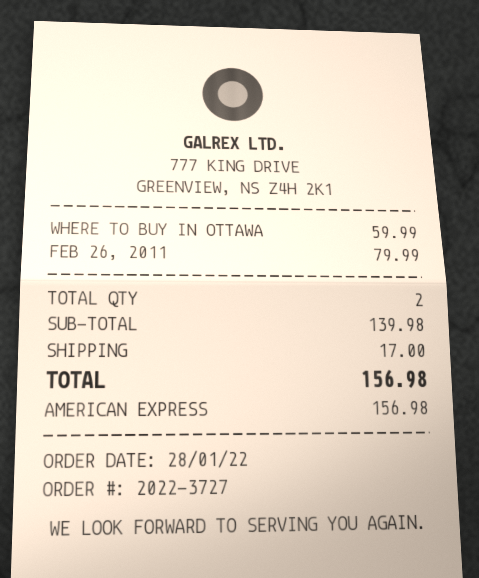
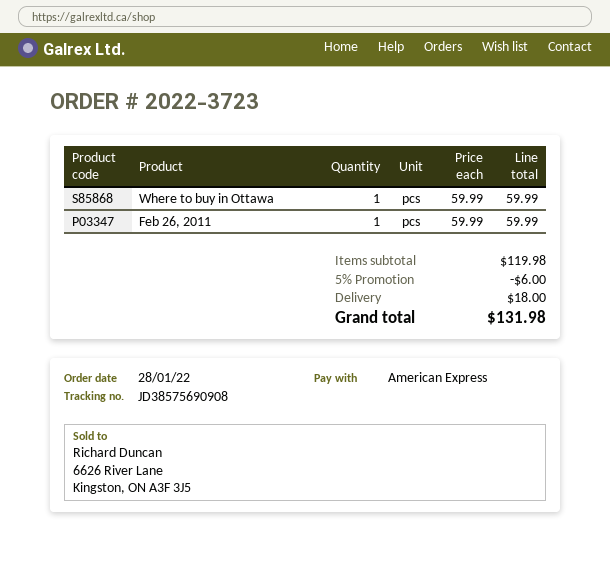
order number: 2022-3727 -> 2022-3723
FEB 26, 2011: 1 x 79.99 = 79.99 -> 1 x 59.99 = 59.99
subtotal: 139.98 -> 119.98
discount: none -> 5% = 6.00
shipping: 17.00 -> 18.00
total: 156.98 -> 131.98

